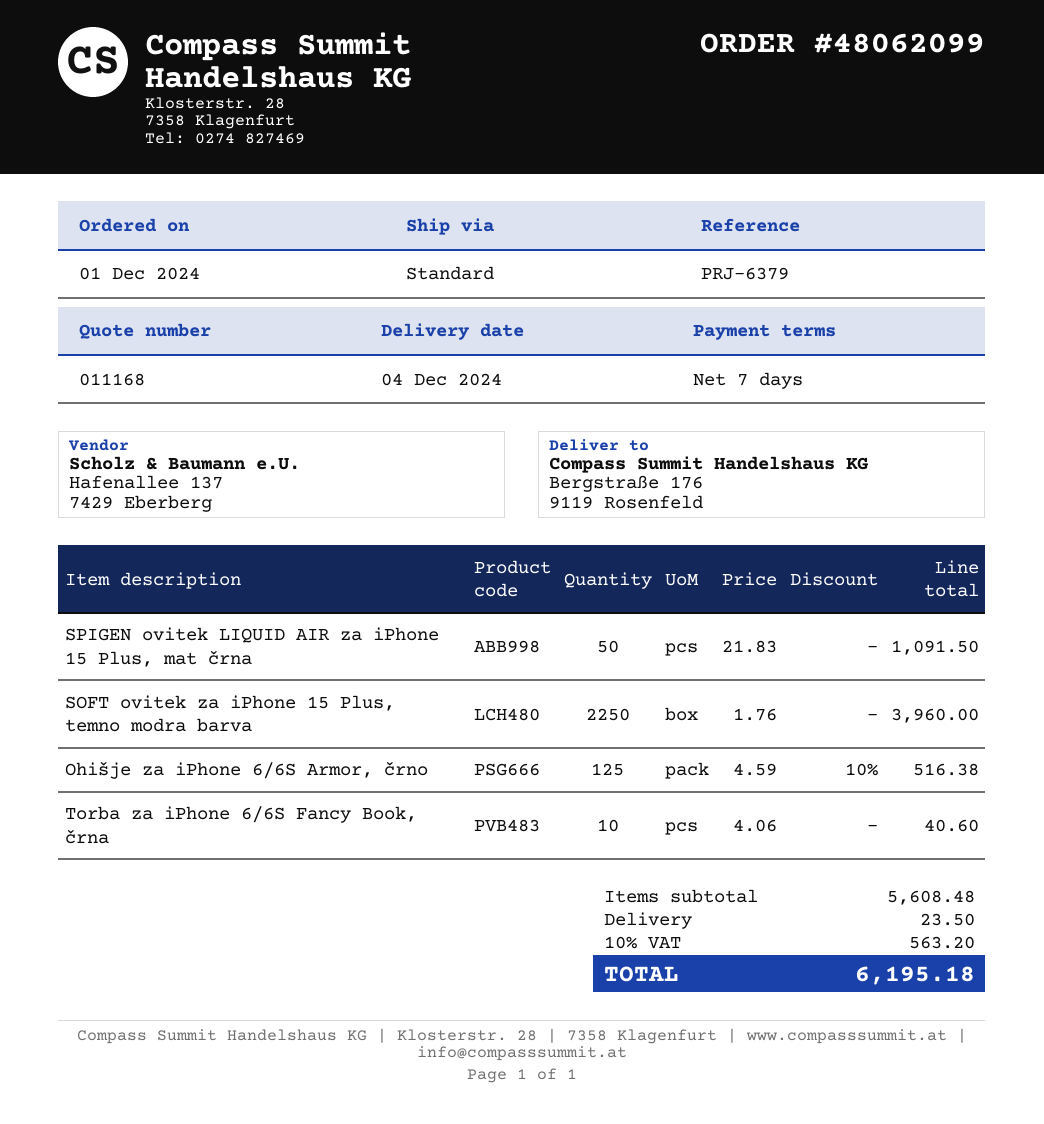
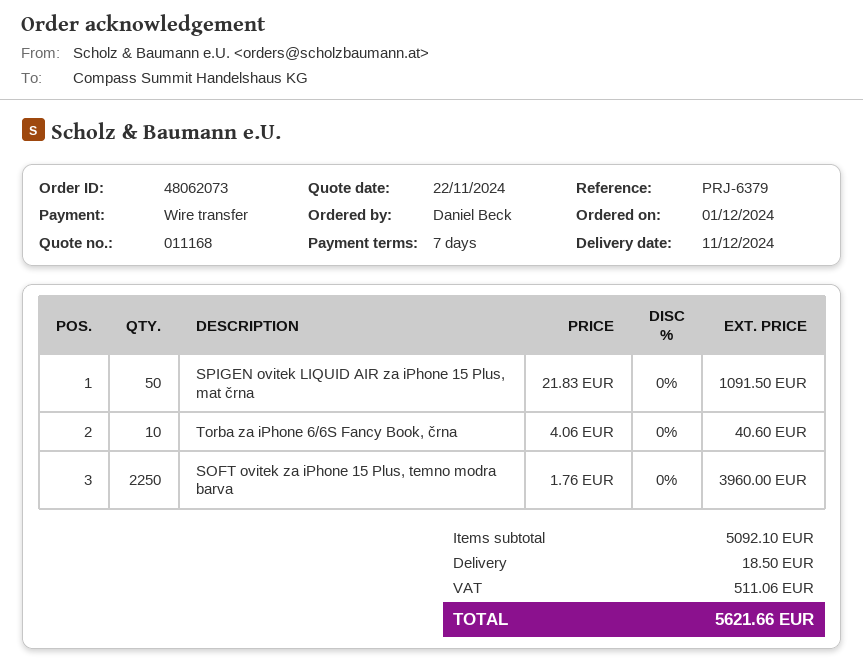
order number: 48062099 -> 48062073
delivery date: 2024-12-04 -> 2024-12-11
Ohišje za iPhone 6/6S Armor, črno: 125 x 4.59 - 10% = 516.38 -> none
subtotal: 5608.48 -> 5092.10
shipping: 23.50 -> 18.50
tax: 563.20 -> 511.06
total: 6195.18 -> 5621.66

